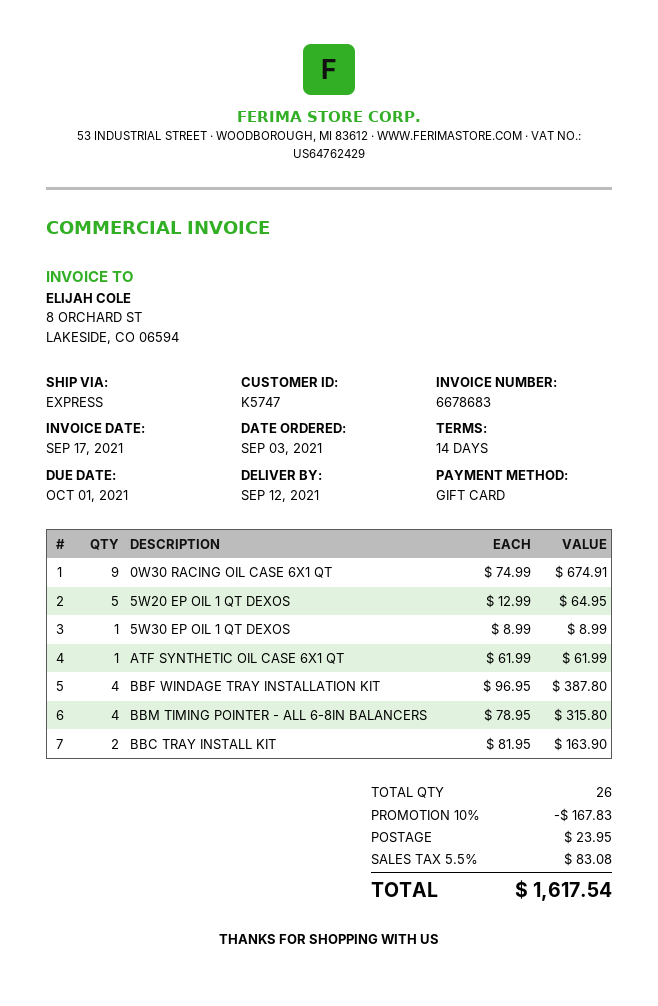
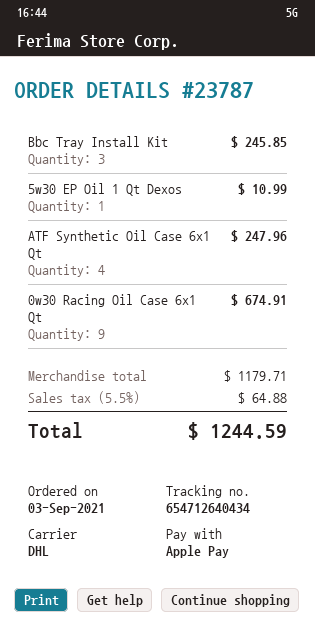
payment method: gift card -> Apple Pay
shipping method: express -> DHL
5W20 EP OIL 1 QT DEXOS: 5 for 64.95 -> none
5W30 EP OIL 1 QT DEXOS: 1 for 8.99 -> 1 for 10.99
ATF SYNTHETIC OIL CASE 6X1 QT: 1 for 61.99 -> 4 for 247.96
BBF WINDAGE TRAY INSTALLATION KIT: 4 for 387.80 -> none
BBM TIMING POINTER - ALL 6-8IN BALANCERS: 4 for 315.80 -> none
BBC TRAY INSTALL KIT: 2 for 163.90 -> 3 for 245.85
discount: 10% = 167.83 -> none
shipping: 23.95 -> none
tax: 5.5% = 83.08 -> 5.5% = 64.88
total: 1617.54 -> 1244.59

